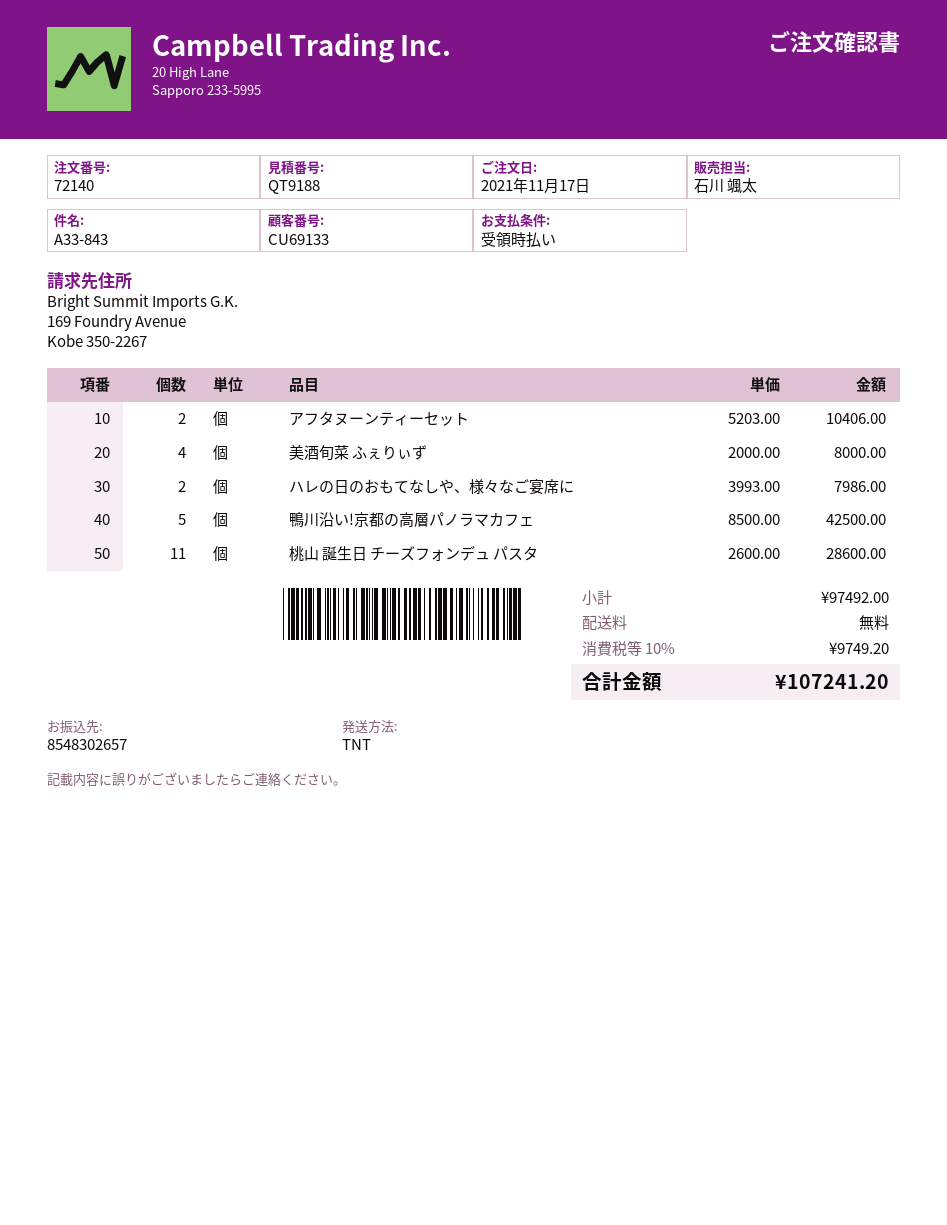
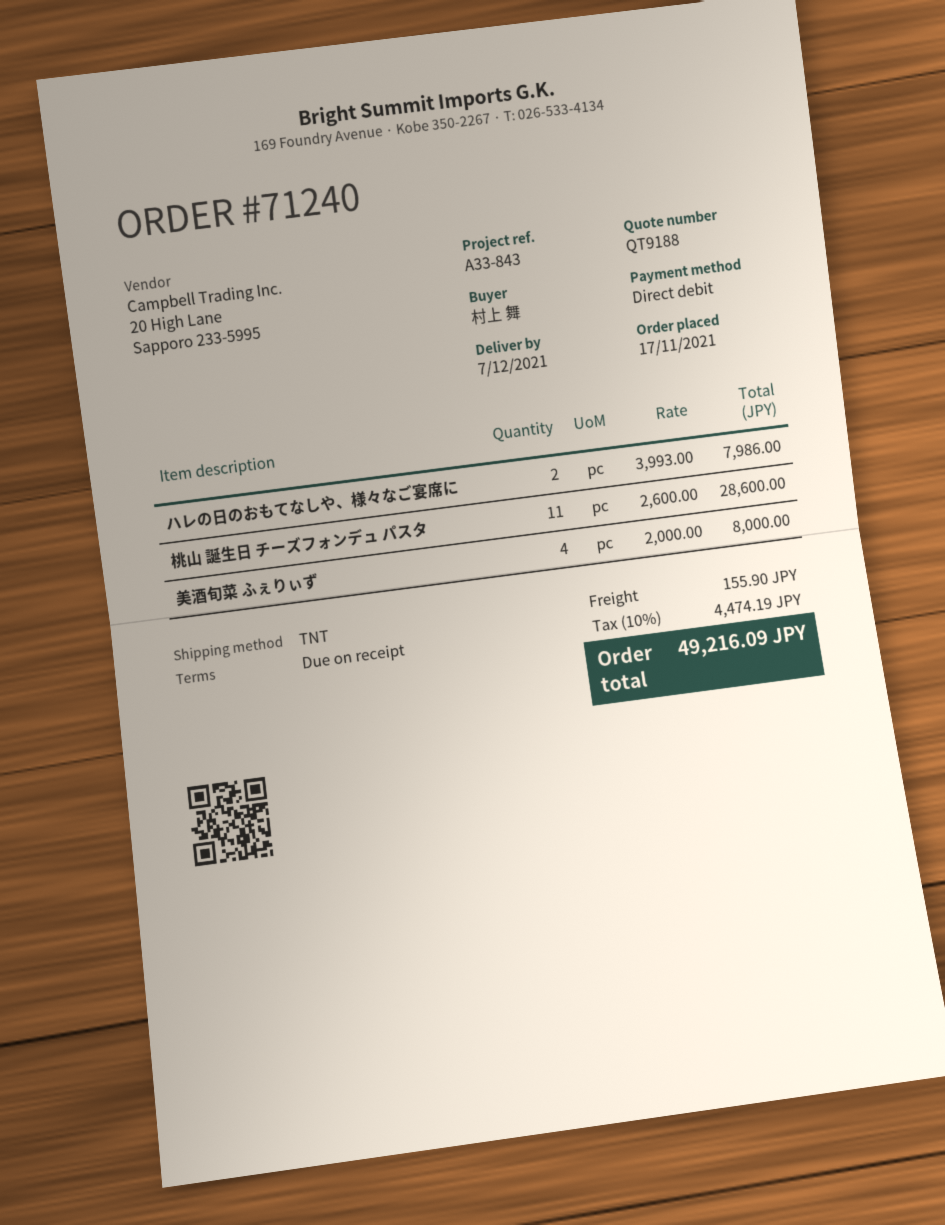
order number: 72140 -> 71240
アフタヌーンティーセット: 2 x 5203.00 = 10406.00 -> none
鴨川沿い!京都の高層パノラマカフェ: 5 x 8500.00 = 42500.00 -> none
shipping: 0.00 -> 155.90
tax: 10% = 9749.20 -> 10% = 4474.19
total: 107241.20 -> 49216.09

